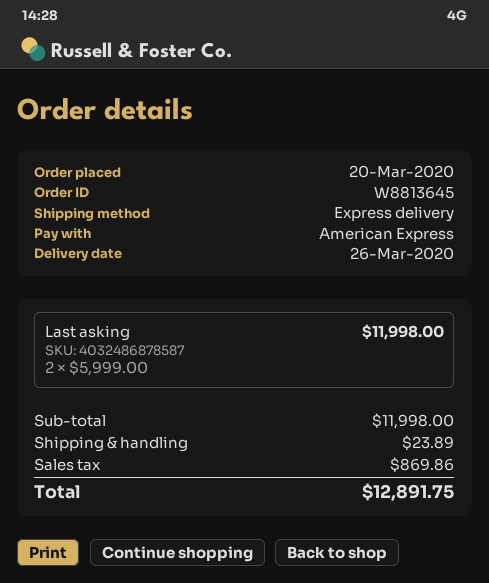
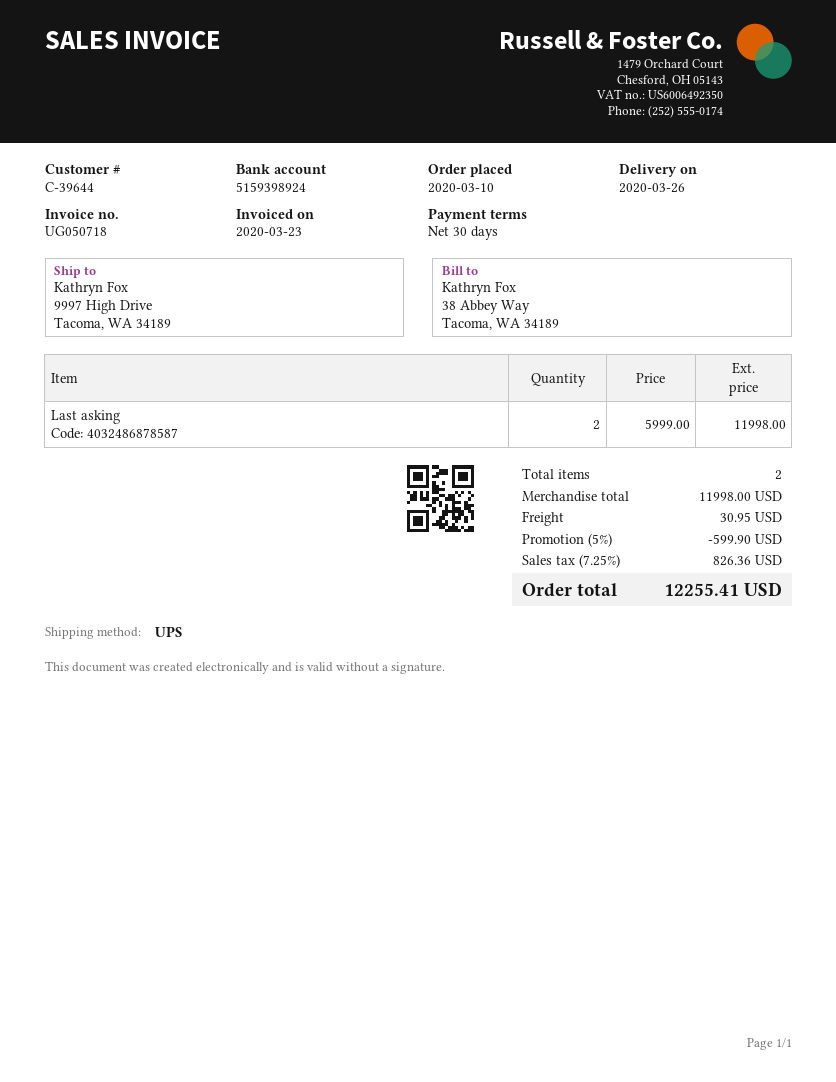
order date: 2020-03-20 -> 2020-03-10
shipping method: express -> UPS
discount: none -> 5% = 599.90
shipping: 23.89 -> 30.95
tax: 869.86 -> 826.36
total: 12891.75 -> 12255.41

